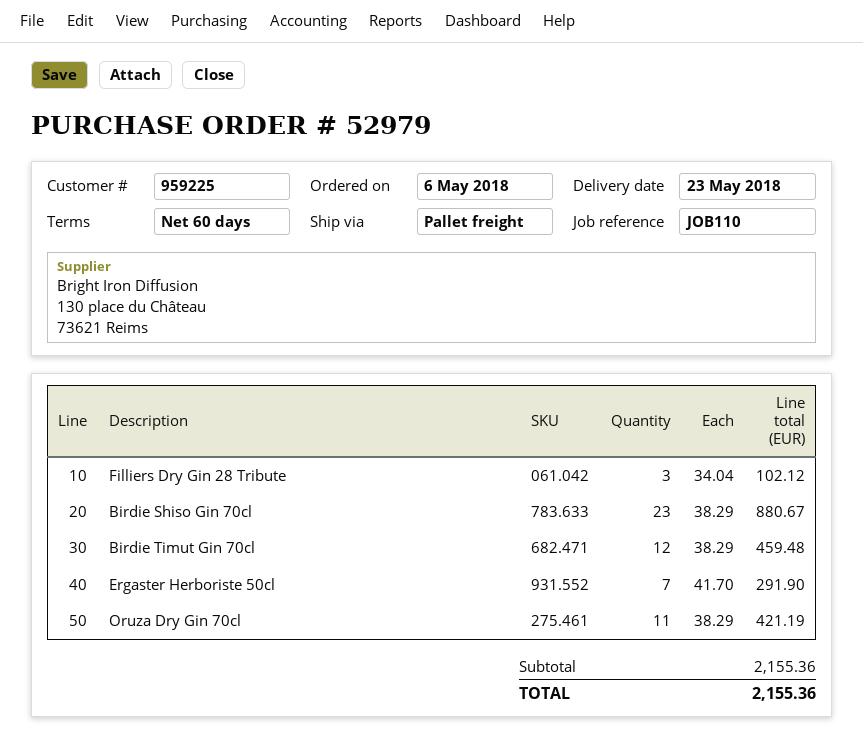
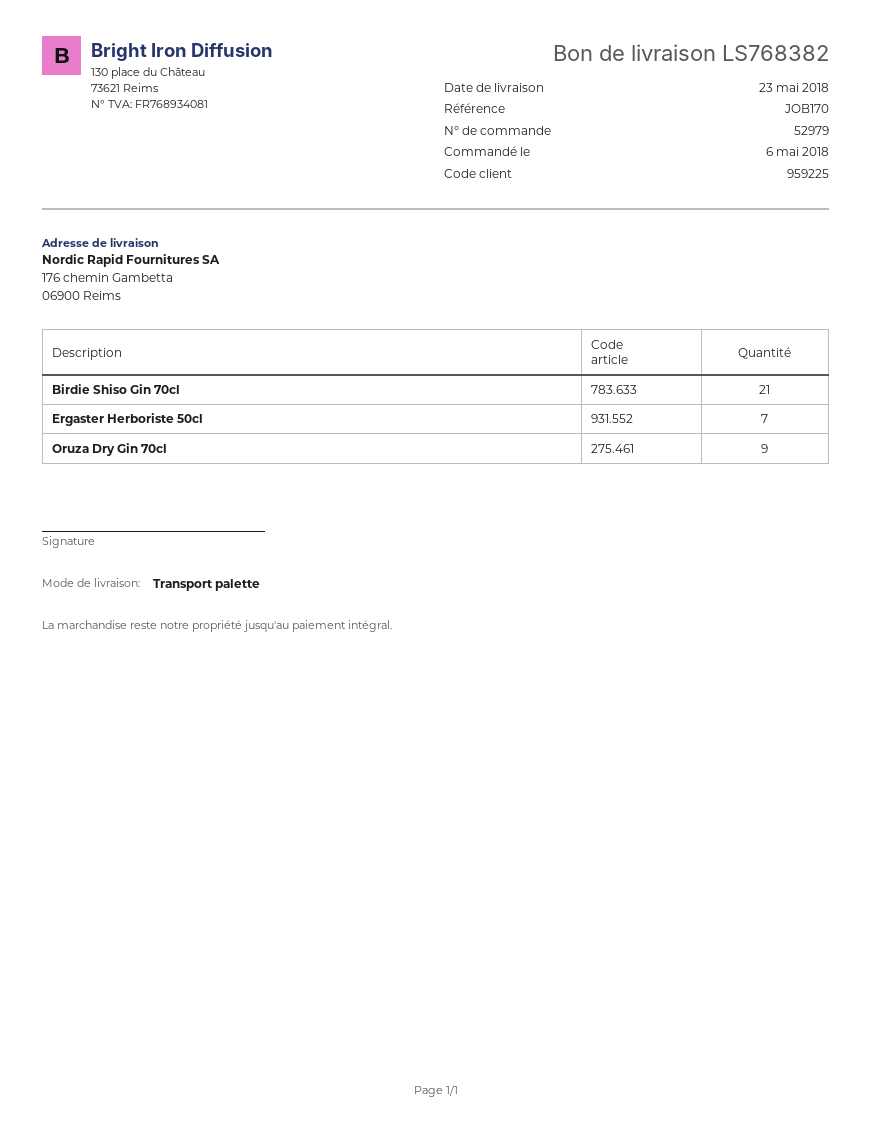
reference: JOB110 -> JOB170
Filliers Dry Gin 28 Tribute: 3 -> none
Birdie Shiso Gin 70cl: 23 -> 21
Birdie Timut Gin 70cl: 12 -> none
Oruza Dry Gin 70cl: 11 -> 9

